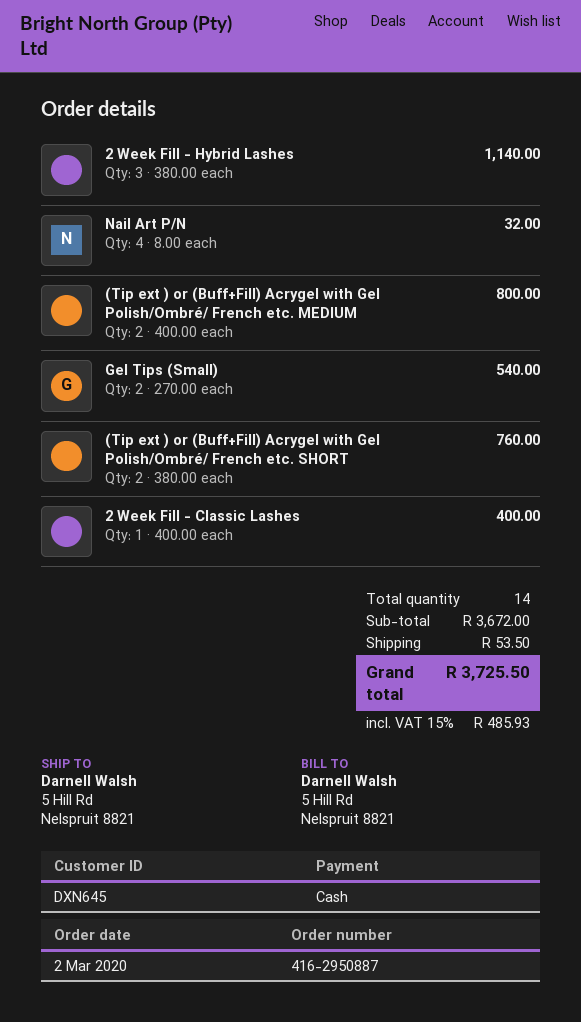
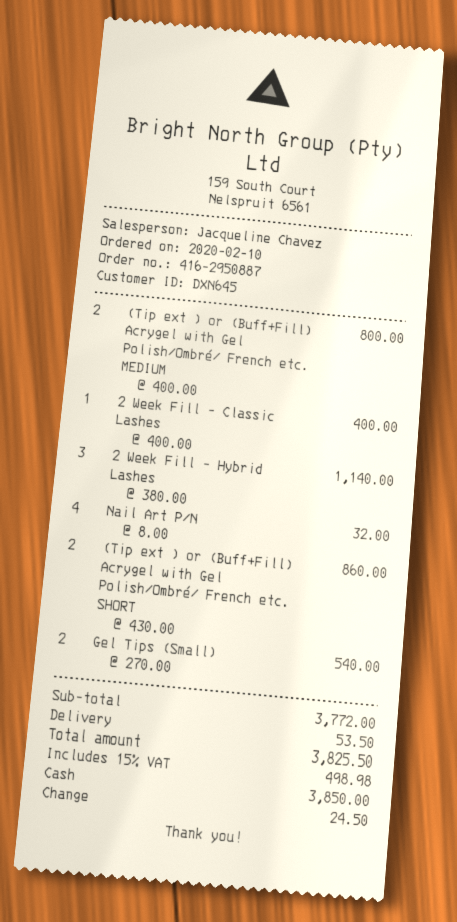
order date: 2020-03-02 -> 2020-02-10
(Tip ext ) or (Buff+Fill) Acrygel with Gel Polish/Ombré/ French etc. SHORT: 2 x 380.00 = 760.00 -> 2 x 430.00 = 860.00
subtotal: 3672.00 -> 3772.00
tax: 15% = 485.93 -> 15% = 498.98
total: 3725.50 -> 3825.50

